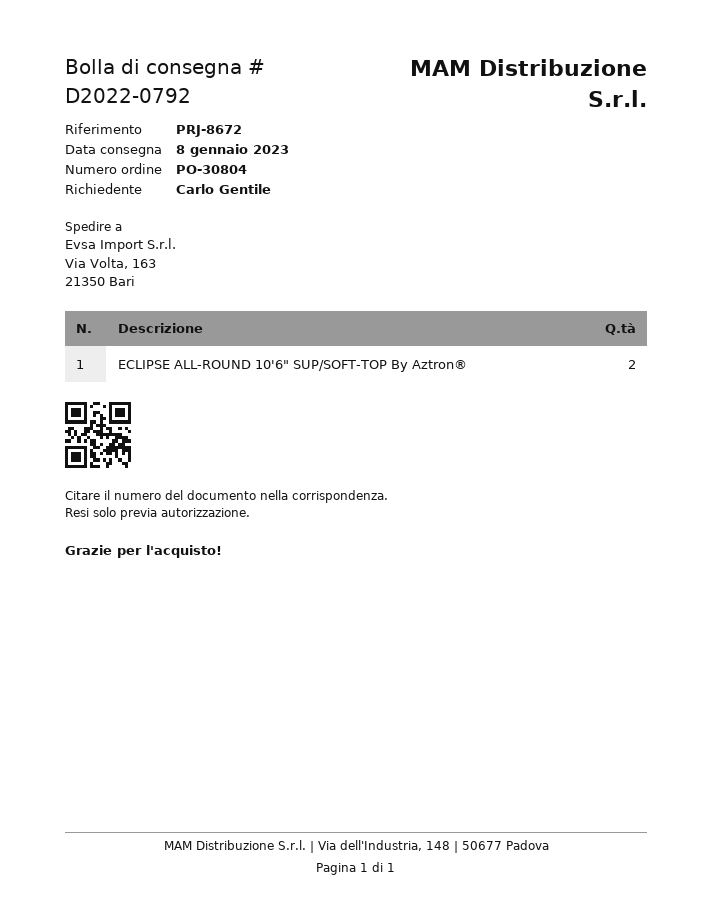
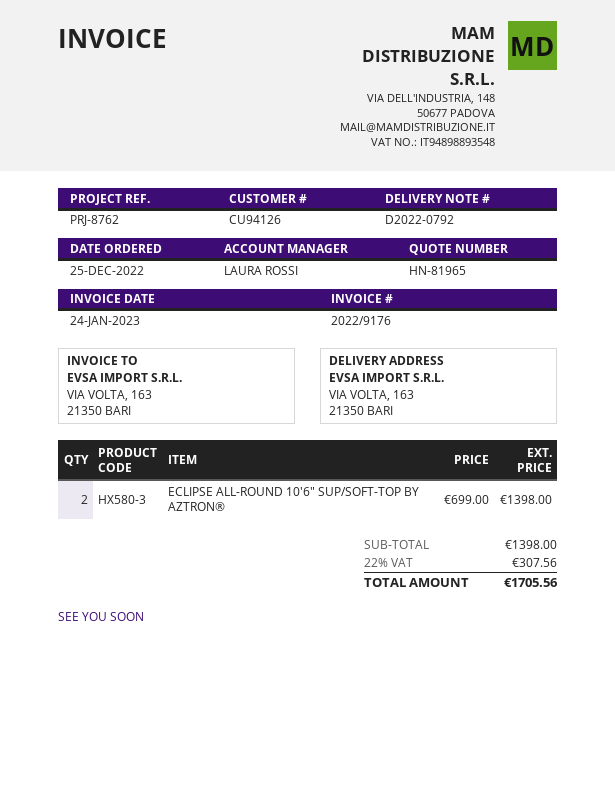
reference: PRJ-8672 -> PRJ-8762

